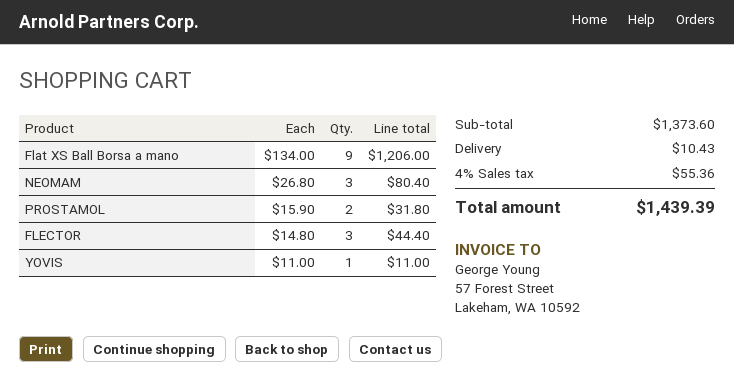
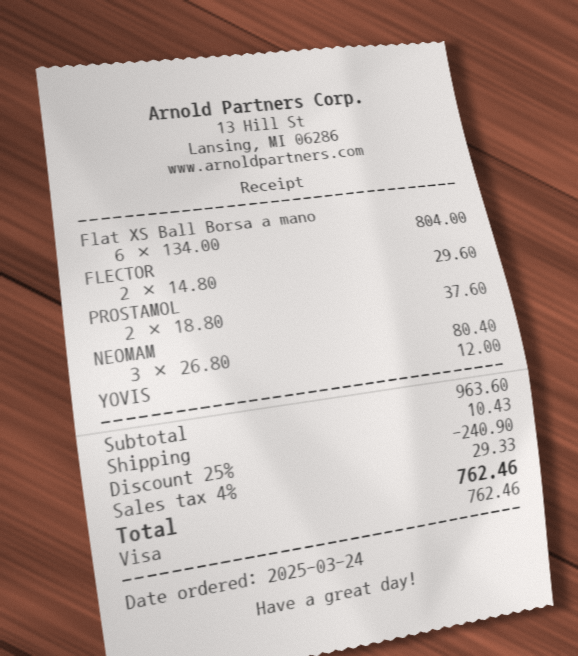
Flat XS Ball Borsa a mano: 9 x 134.00 = 1206.00 -> 6 x 134.00 = 804.00
PROSTAMOL: 2 x 15.90 = 31.80 -> 2 x 18.80 = 37.60
FLECTOR: 3 x 14.80 = 44.40 -> 2 x 14.80 = 29.60
YOVIS: 1 x 11.00 = 11.00 -> 1 x 12.00 = 12.00
subtotal: 1373.60 -> 963.60
discount: none -> 25% = 240.90
tax: 4% = 55.36 -> 4% = 29.33
total: 1439.39 -> 762.46

